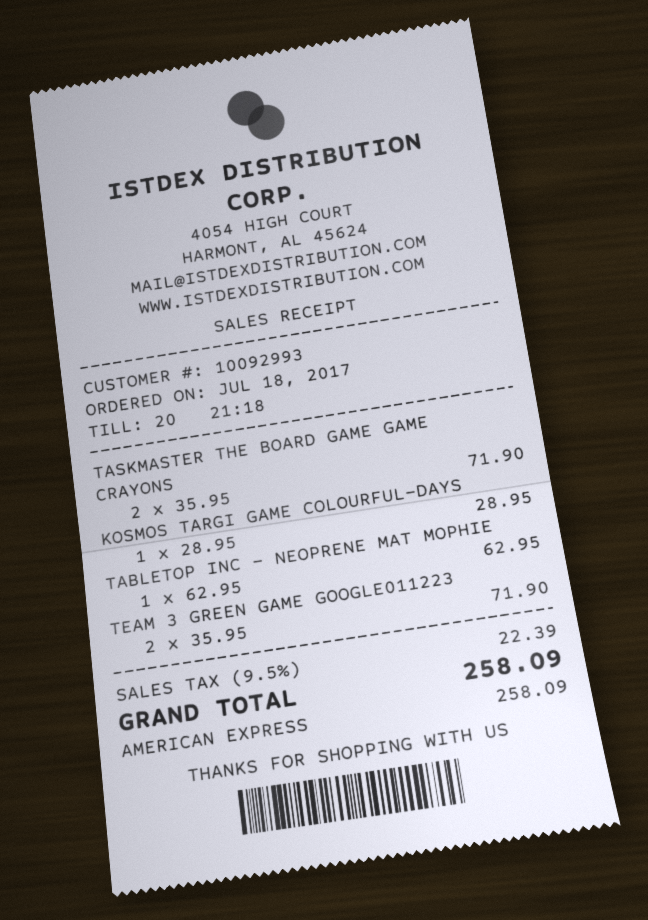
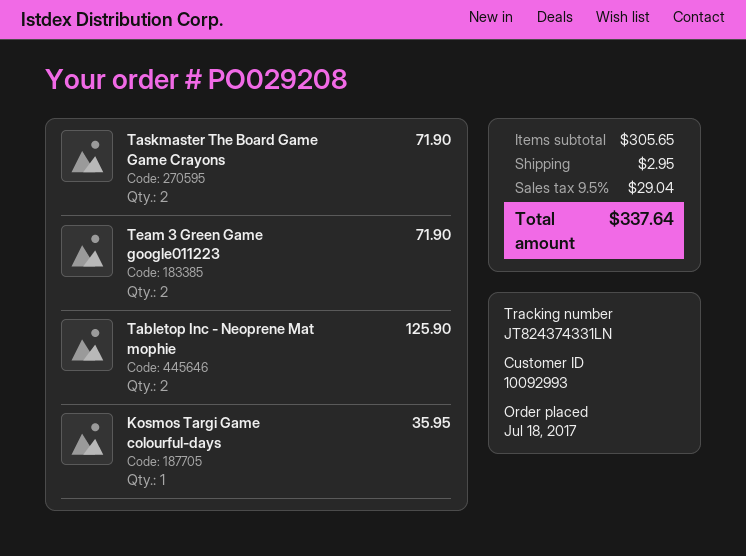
KOSMOS TARGI GAME COLOURFUL-DAYS: 1 for 28.95 -> 1 for 35.95
TABLETOP INC - NEOPRENE MAT MOPHIE: 1 for 62.95 -> 2 for 125.90
shipping: none -> 2.95
tax: 9.5% = 22.39 -> 9.5% = 29.04
total: 258.09 -> 337.64

